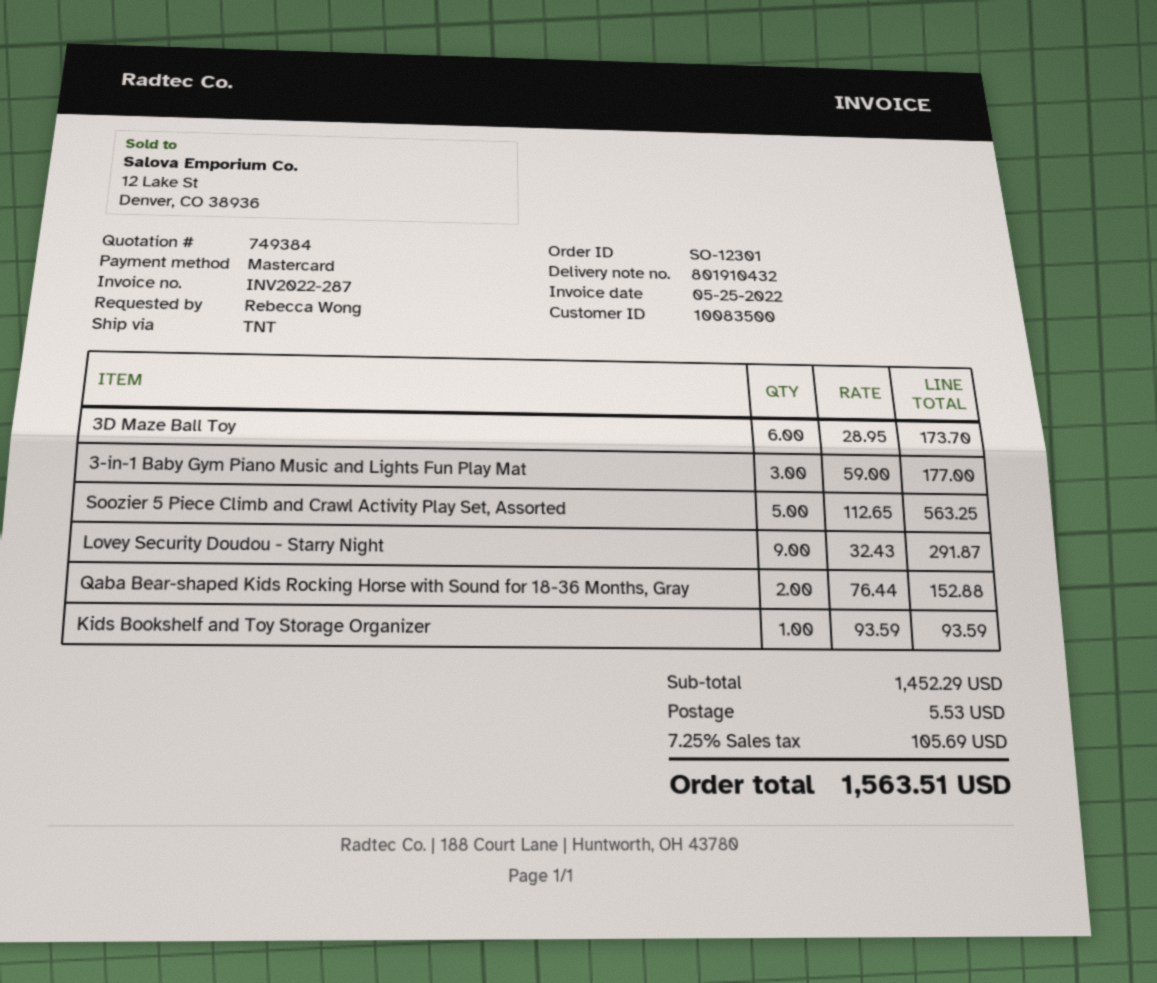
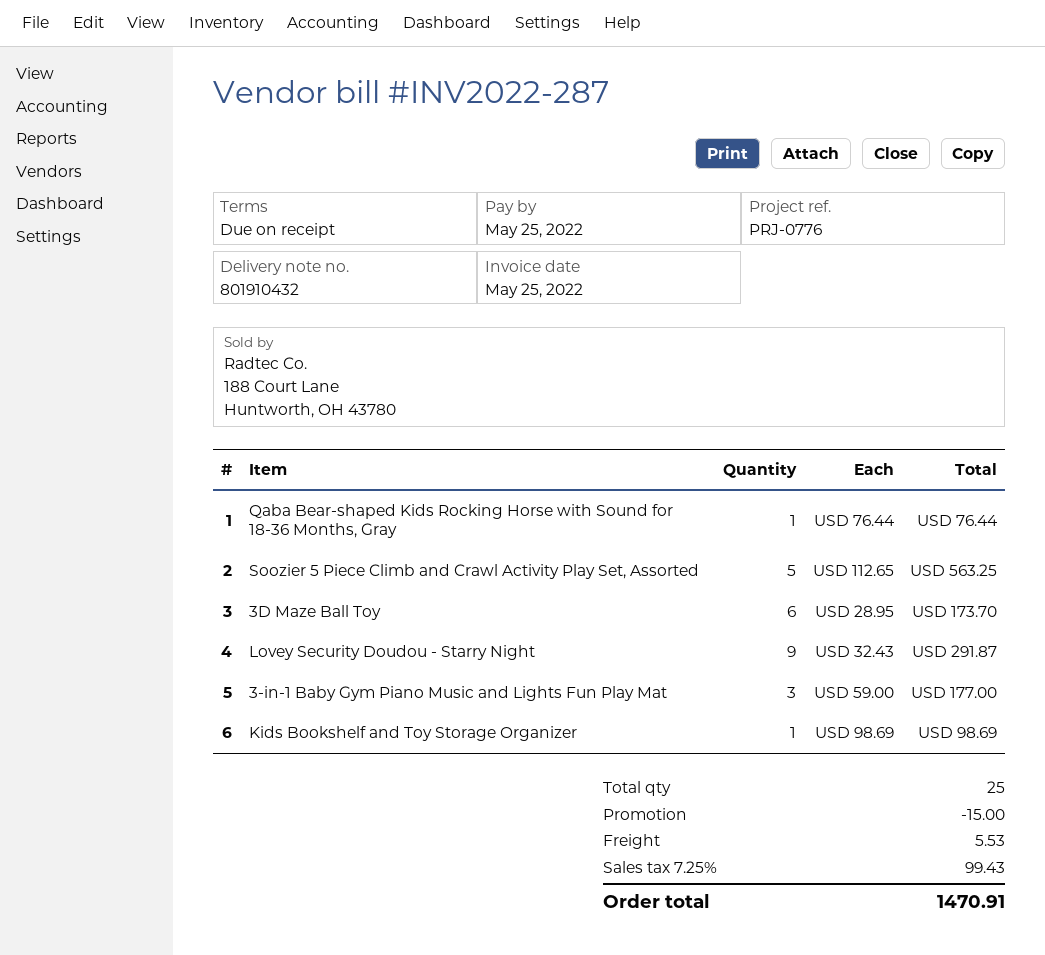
Qaba Bear-shaped Kids Rocking Horse with Sound for 18-36 Months, Gray: 2 x 76.44 = 152.88 -> 1 x 76.44 = 76.44
Kids Bookshelf and Toy Storage Organizer: 1 x 93.59 = 93.59 -> 1 x 98.69 = 98.69
discount: none -> 15.00
tax: 7.25% = 105.69 -> 7.25% = 99.43
total: 1563.51 -> 1470.91

